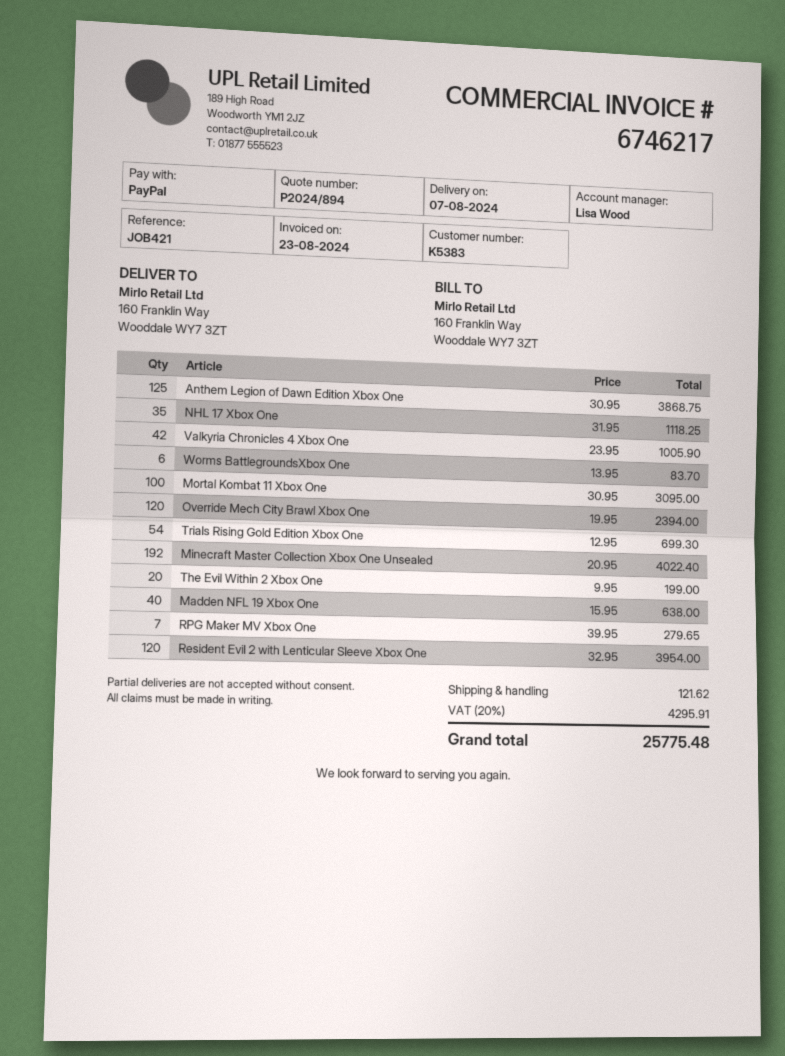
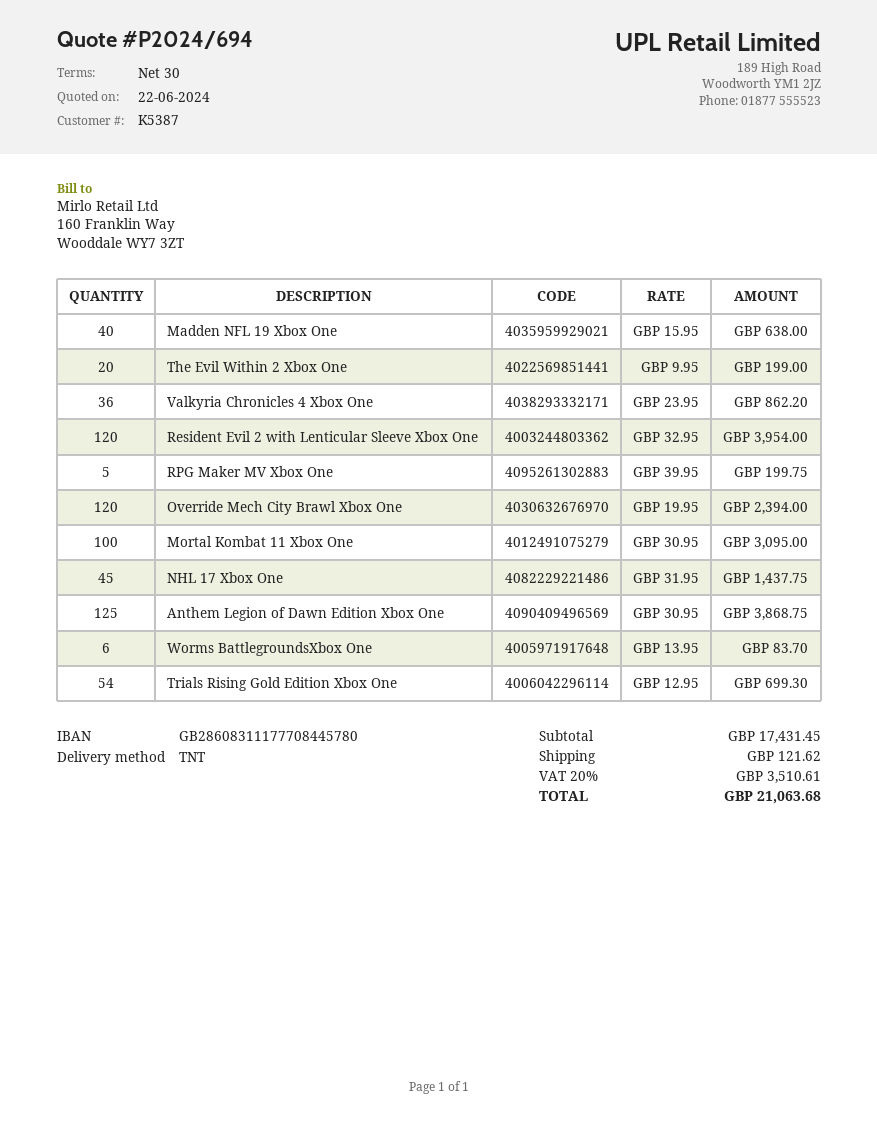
quote number: P2024/894 -> P2024/694
customer number: K5383 -> K5387
NHL 17 Xbox One: 35 x 31.95 = 1118.25 -> 45 x 31.95 = 1437.75
Valkyria Chronicles 4 Xbox One: 42 x 23.95 = 1005.90 -> 36 x 23.95 = 862.20
Minecraft Master Collection Xbox One Unsealed: 192 x 20.95 = 4022.40 -> none
RPG Maker MV Xbox One: 7 x 39.95 = 279.65 -> 5 x 39.95 = 199.75
tax: 20% = 4295.91 -> 20% = 3510.61
total: 25775.48 -> 21063.68

